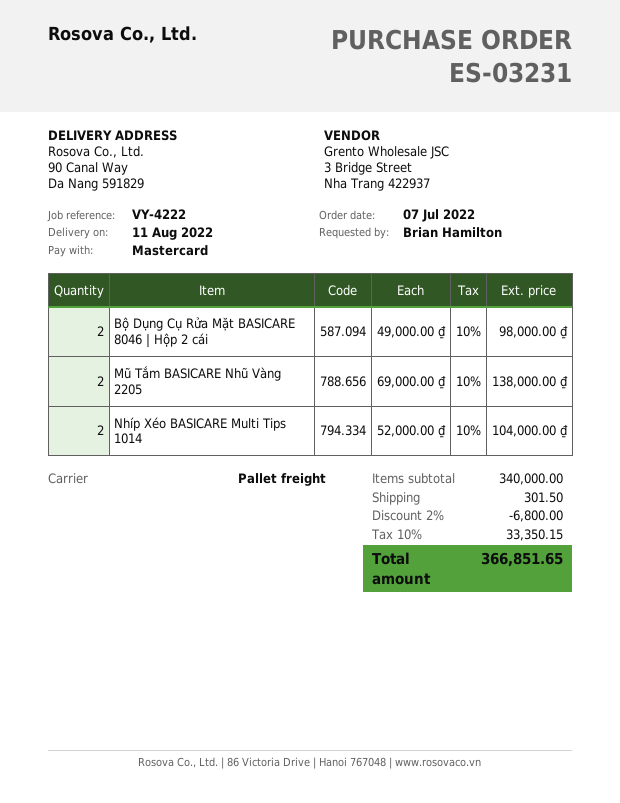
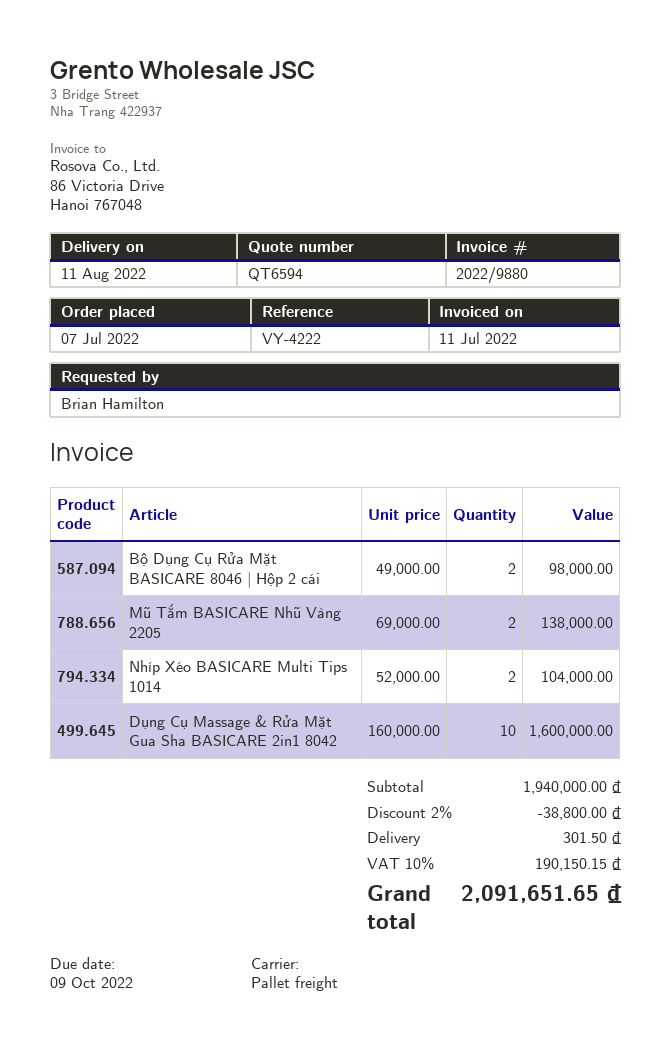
Dụng Cụ Massage & Rửa Mặt Gua Sha BASICARE 2in1 8042: none -> 10 x 160000.00 = 1600000.00
subtotal: 340000.00 -> 1940000.00
discount: 2% = 6800.00 -> 2% = 38800.00
tax: 10% = 33350.15 -> 10% = 190150.15
total: 366851.65 -> 2091651.65

